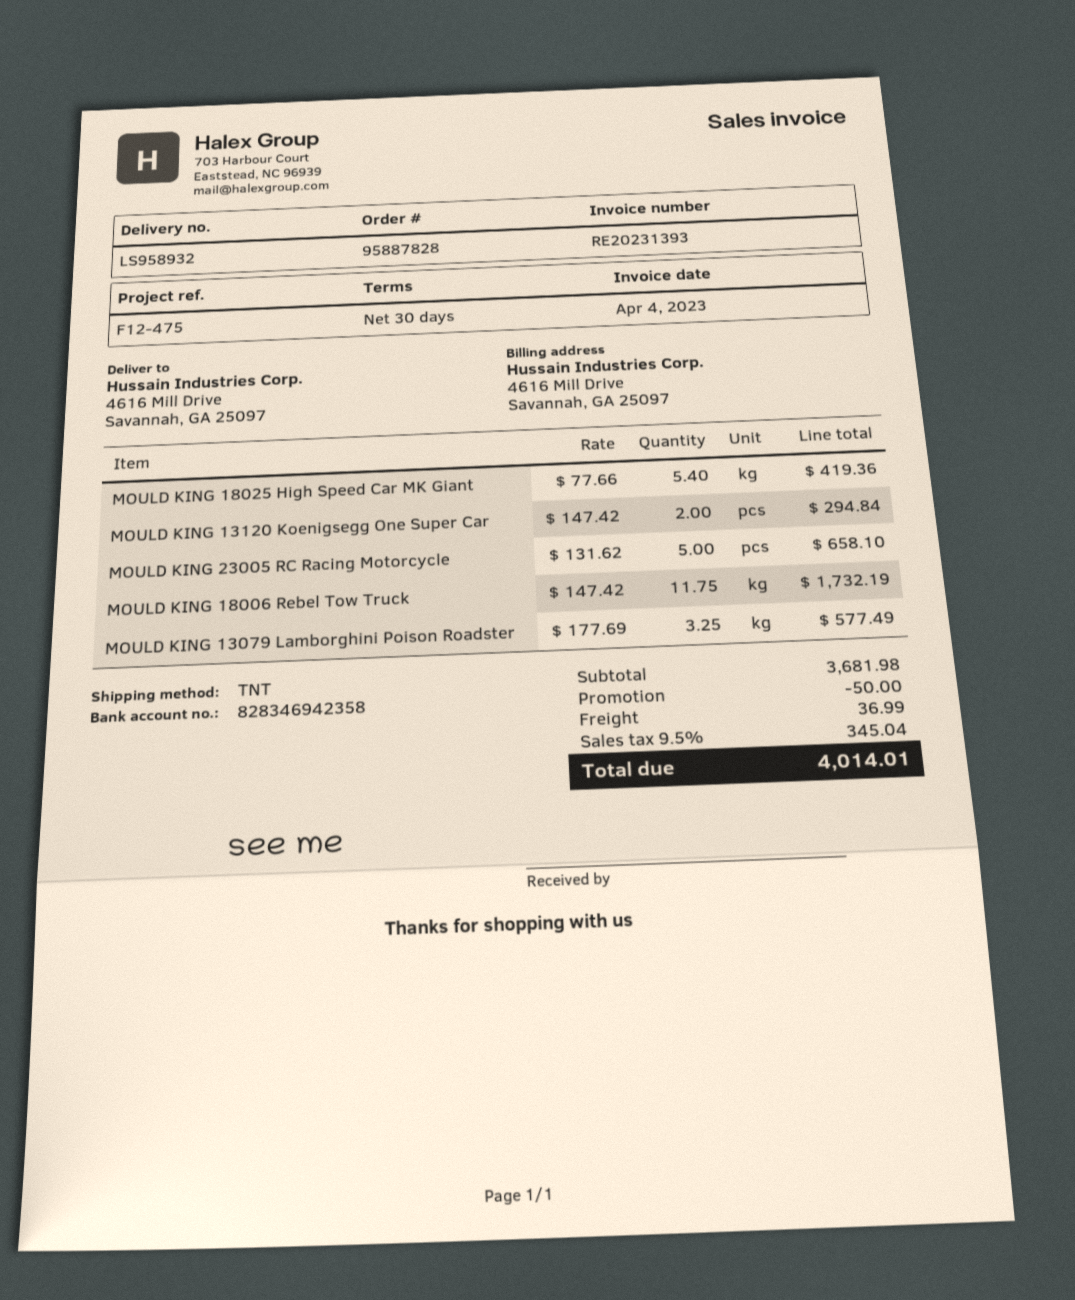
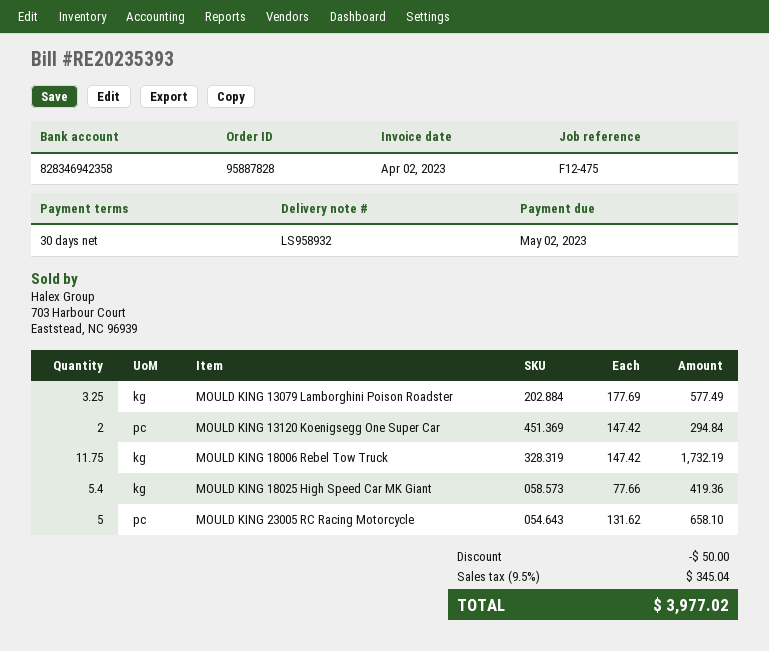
invoice number: RE20231393 -> RE20235393
invoice date: 2023-04-04 -> 2023-04-02
shipping: 36.99 -> none
total: 4014.01 -> 3977.02

